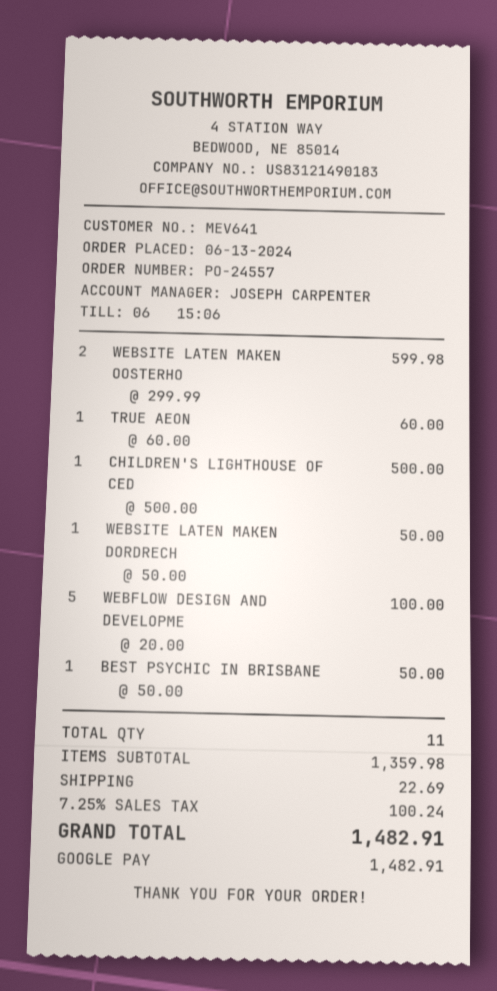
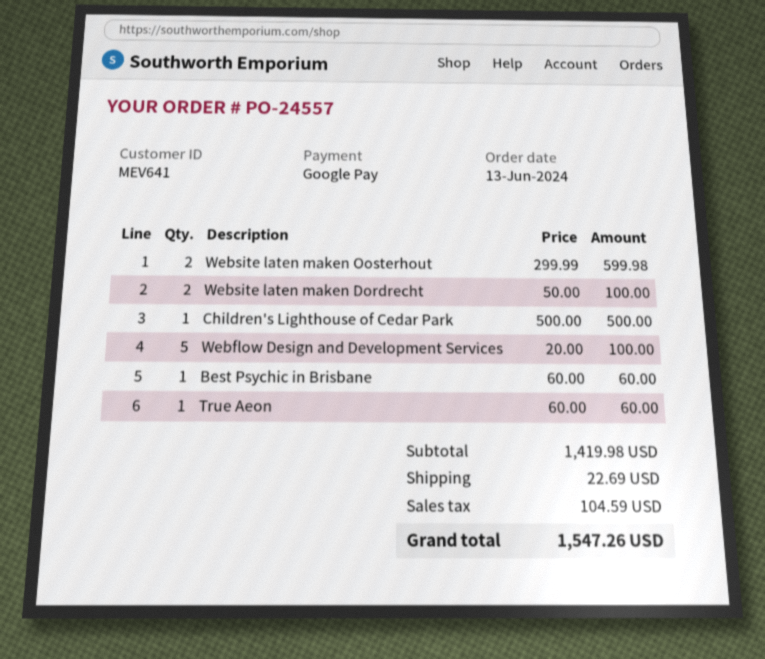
WEBSITE LATEN MAKEN DORDRECH: 1 x 50.00 = 50.00 -> 2 x 50.00 = 100.00
BEST PSYCHIC IN BRISBANE: 1 x 50.00 = 50.00 -> 1 x 60.00 = 60.00
subtotal: 1359.98 -> 1419.98
tax: 100.24 -> 104.59
total: 1482.91 -> 1547.26

